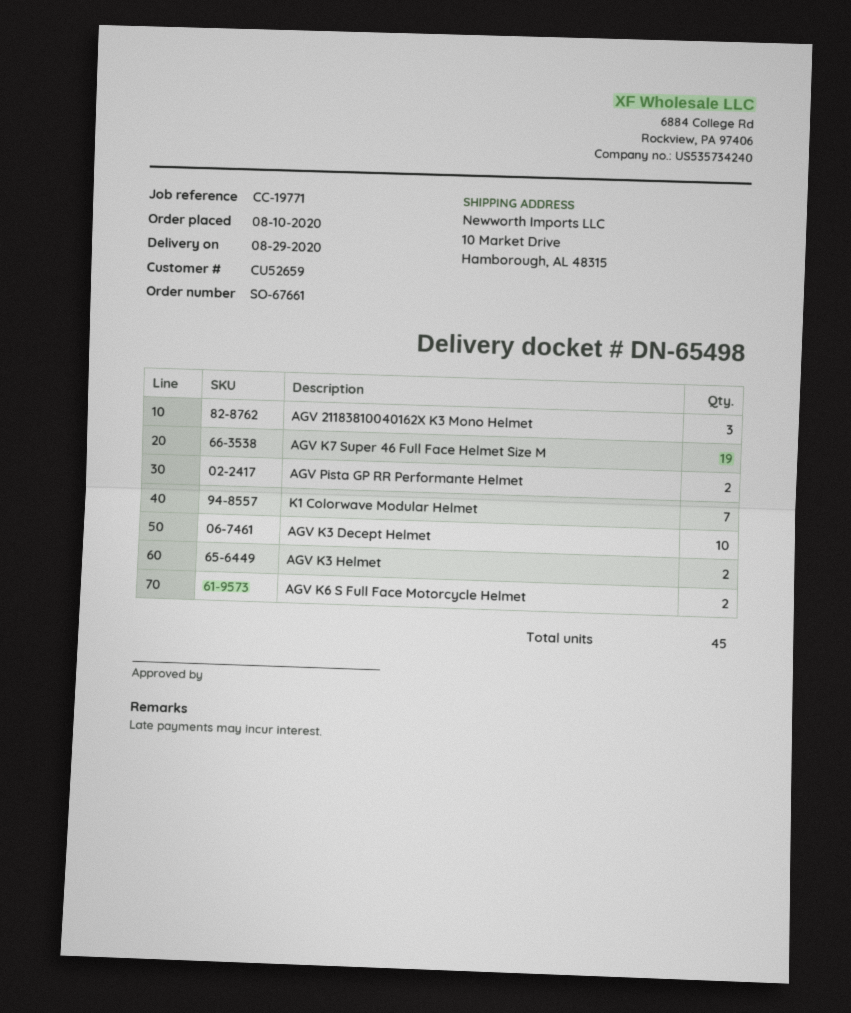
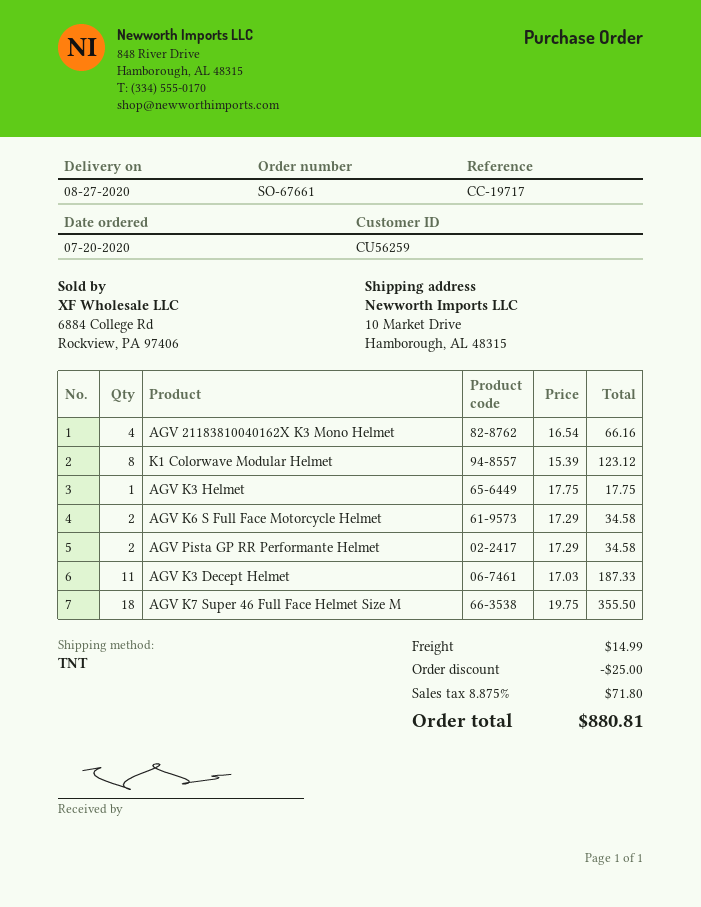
order date: 2020-08-10 -> 2020-07-20
delivery date: 2020-08-29 -> 2020-08-27
customer number: CU52659 -> CU56259
reference: CC-19771 -> CC-19717
AGV 21183810040162X K3 Mono Helmet: 3 -> 4
AGV K7 Super 46 Full Face Helmet Size M: 19 -> 18
K1 Colorwave Modular Helmet: 7 -> 8
AGV K3 Decept Helmet: 10 -> 11
AGV K3 Helmet: 2 -> 1

